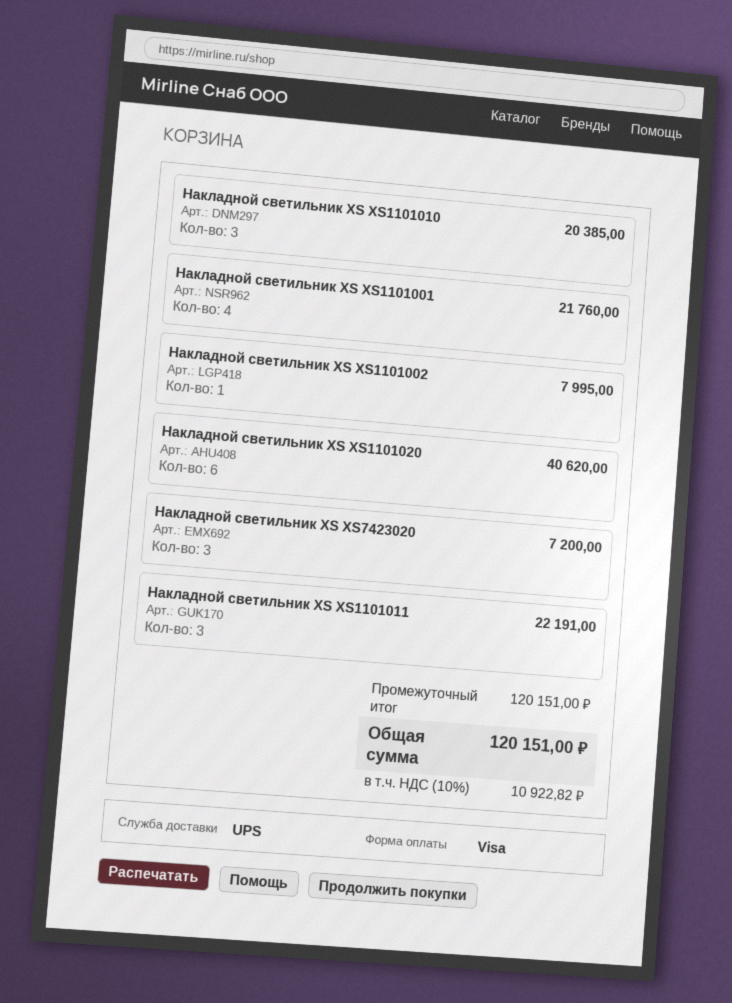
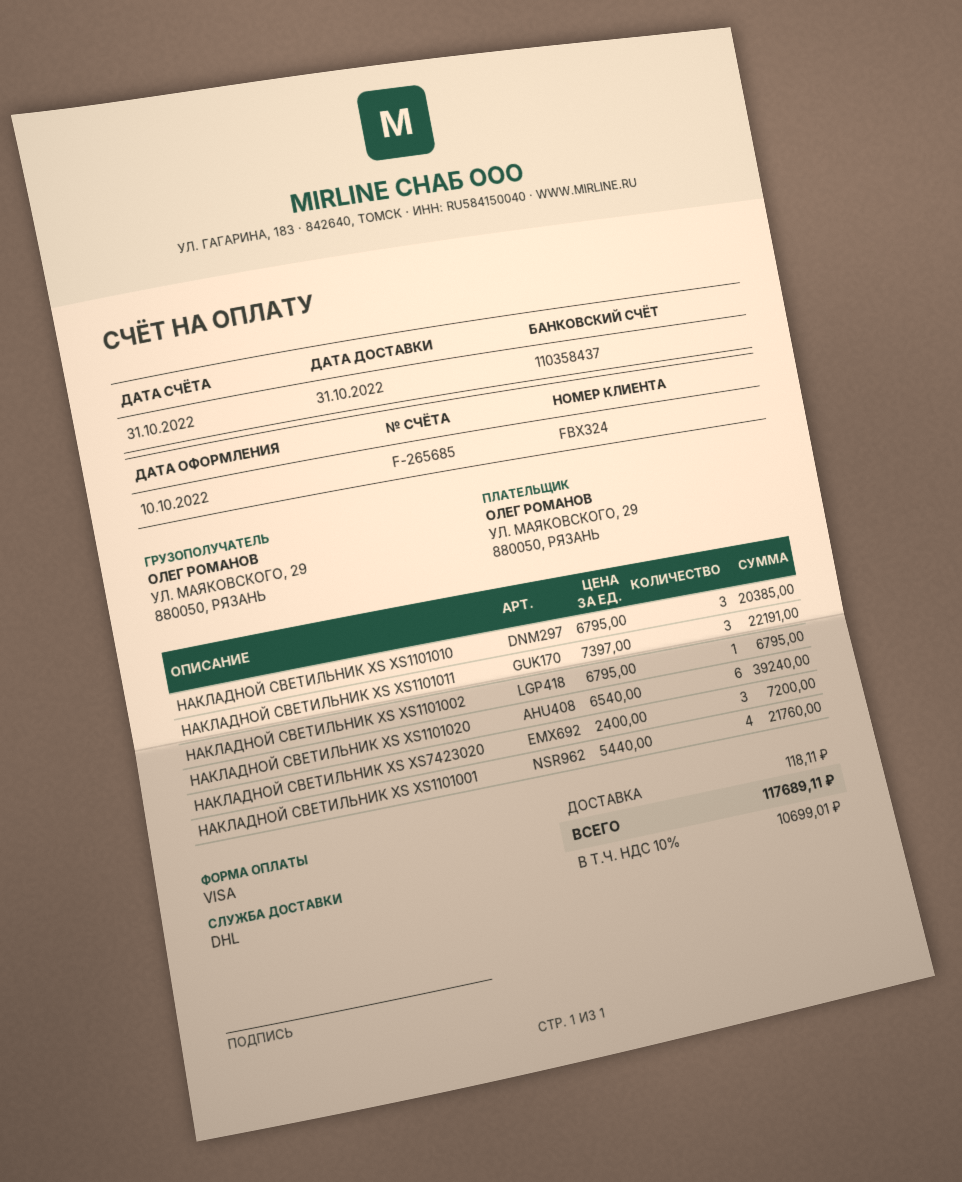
shipping method: UPS -> DHL
Накладной светильник XS XS1101002: 1 for 7995.00 -> 1 for 6795.00
Накладной светильник XS XS1101020: 6 for 40620.00 -> 6 for 39240.00
shipping: none -> 118.11
tax: 10% = 10922.82 -> 10% = 10699.01
total: 120151.00 -> 117689.11

